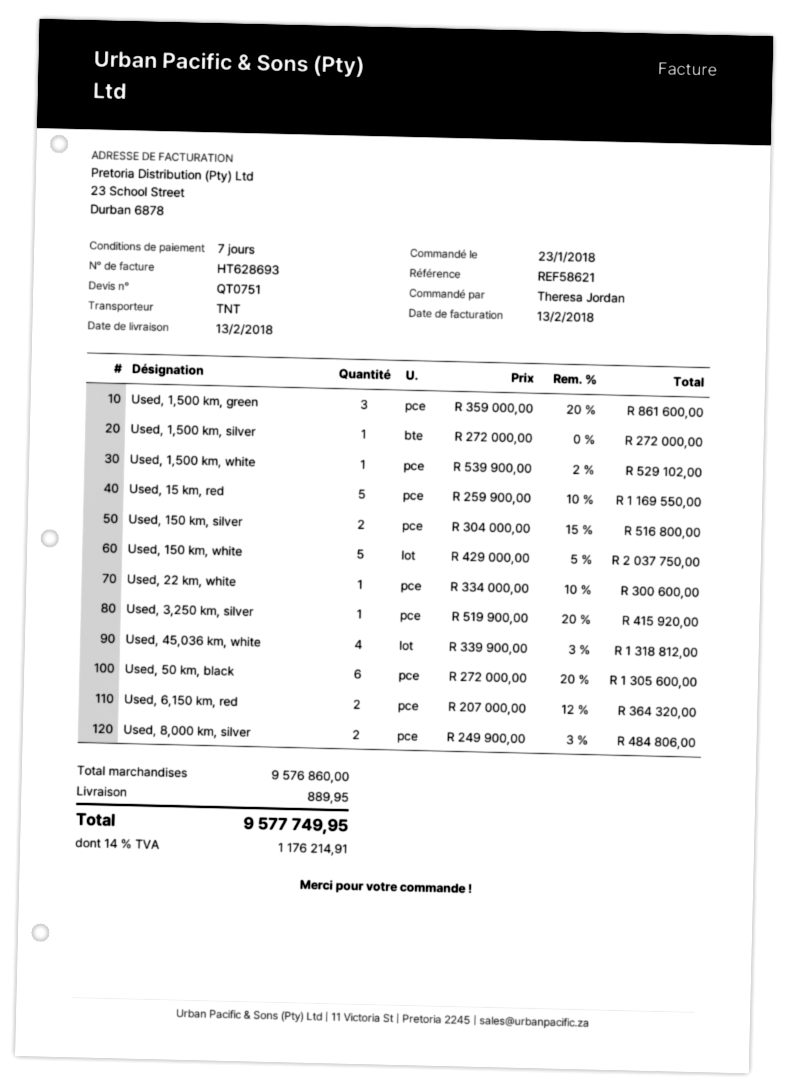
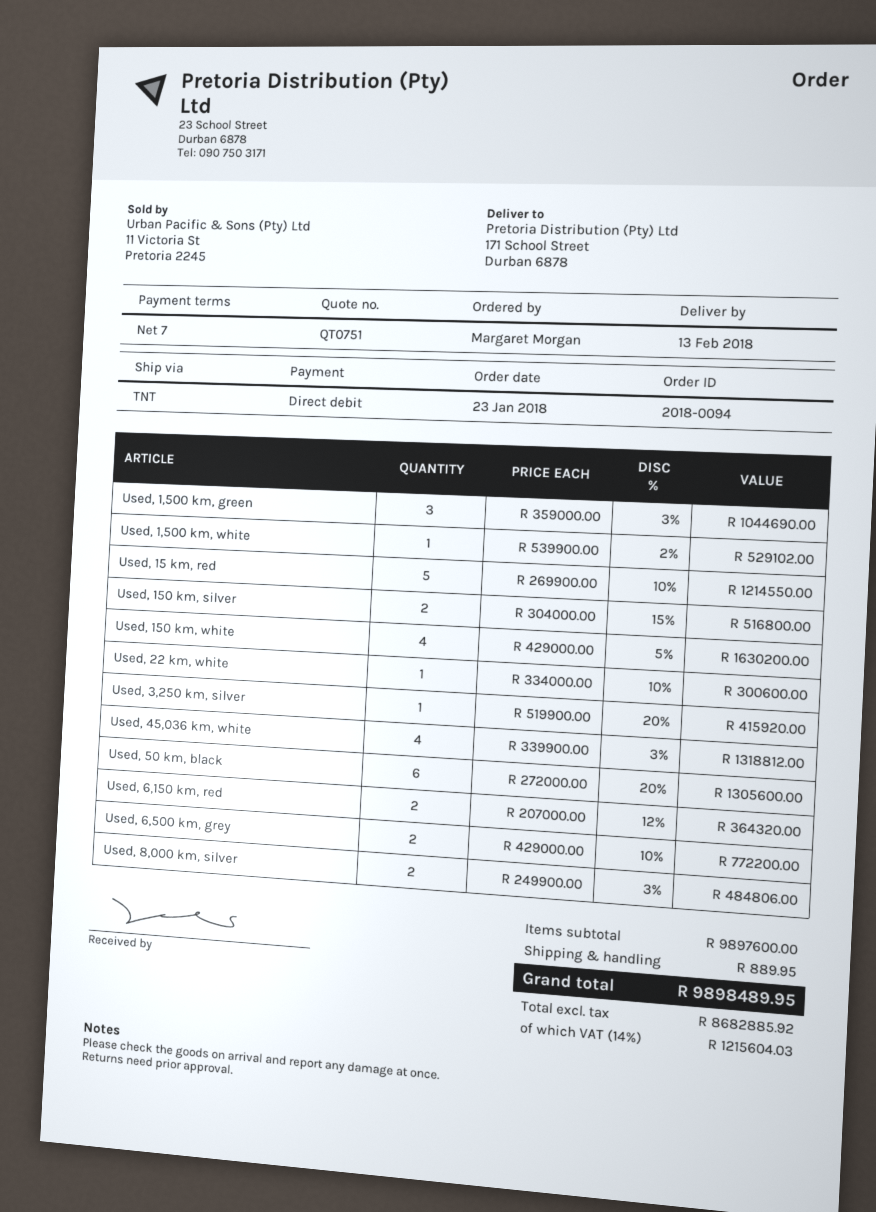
ordered by: Theresa Jordan -> Margaret Morgan
Used, 1,500 km, green: 3 x 359000.00 - 20% = 861600.00 -> 3 x 359000.00 - 3% = 1044690.00
Used, 1,500 km, silver: 1 x 272000.00 = 272000.00 -> none
Used, 15 km, red: 5 x 259900.00 - 10% = 1169550.00 -> 5 x 269900.00 - 10% = 1214550.00
Used, 150 km, white: 5 x 429000.00 - 5% = 2037750.00 -> 4 x 429000.00 - 5% = 1630200.00
Used, 6,500 km, grey: none -> 2 x 429000.00 - 10% = 772200.00
subtotal: 9576860.00 -> 9897600.00
tax: 14% = 1176214.91 -> 14% = 1215604.03
total: 9577749.95 -> 9898489.95

